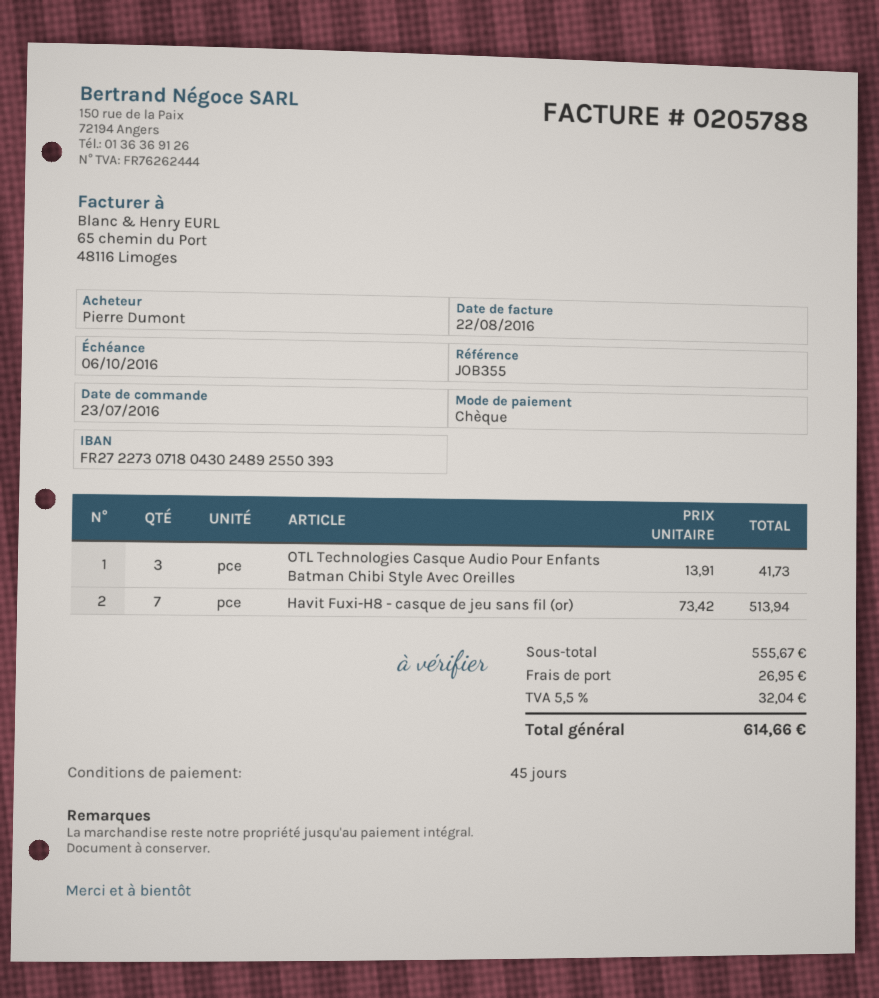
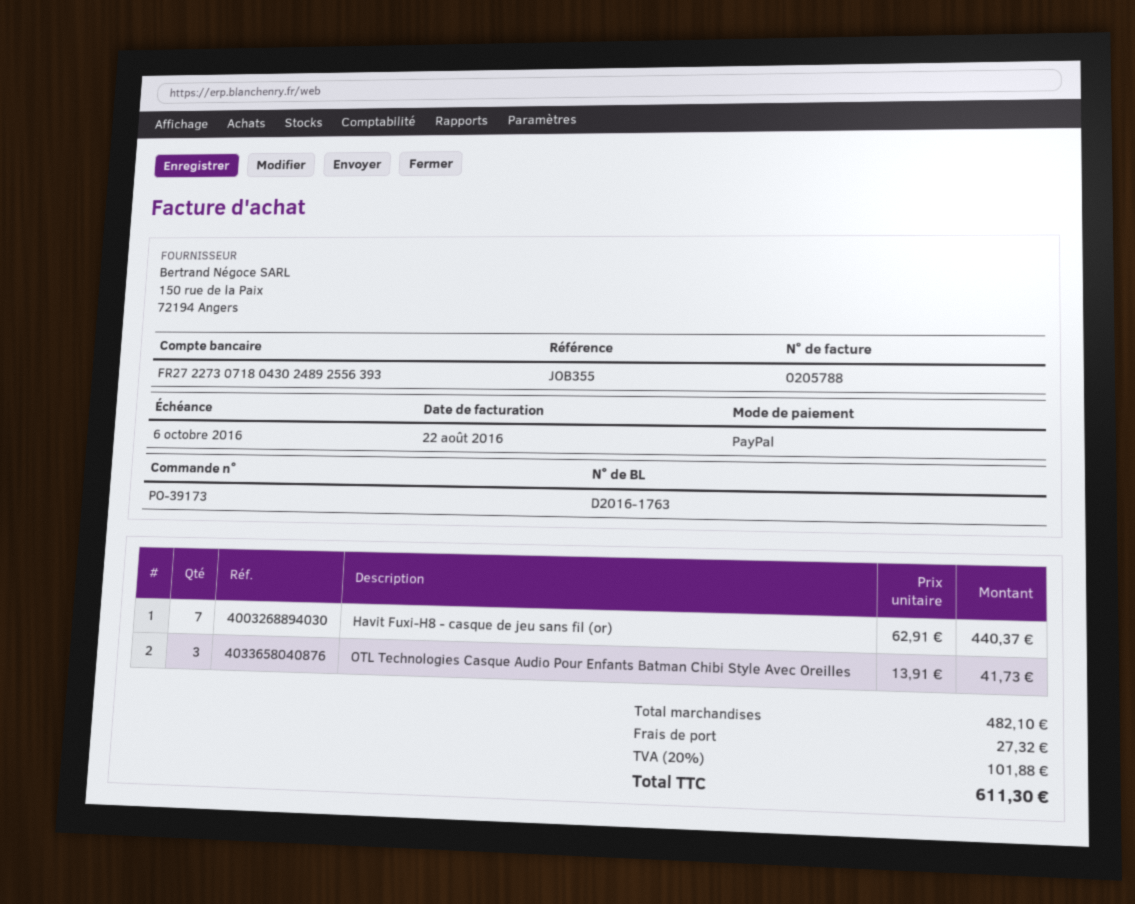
payment method: cheque -> PayPal
bank account: FR2722730718043024892550393 -> FR2722730718043024892556393
Havit Fuxi-H8 - casque de jeu sans fil (or): 7 x 73.42 = 513.94 -> 7 x 62.91 = 440.37
subtotal: 555.67 -> 482.10
shipping: 26.95 -> 27.32
tax: 5.5% = 32.04 -> 20% = 101.88
total: 614.66 -> 611.30

